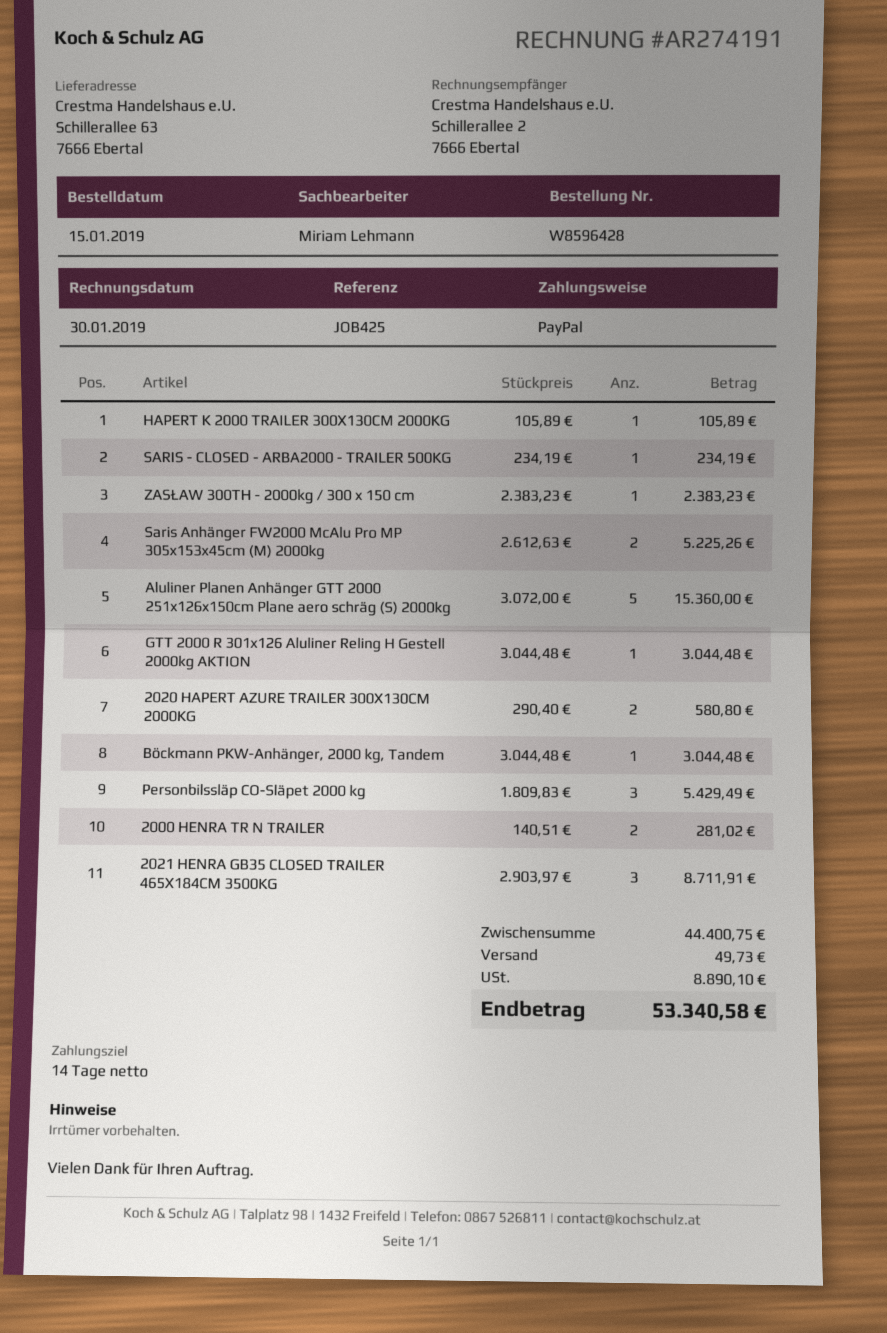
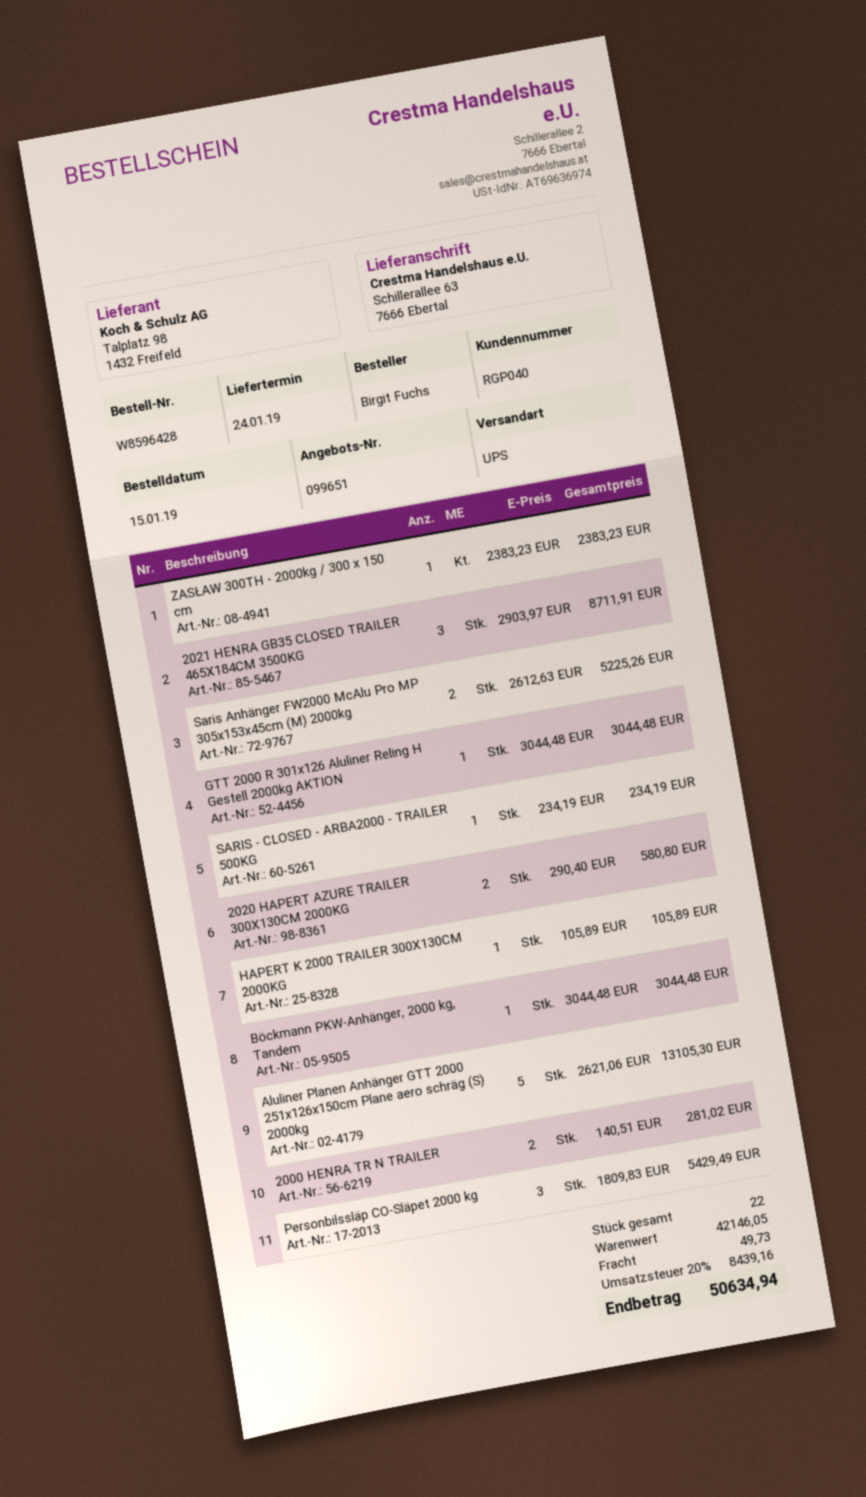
Aluliner Planen Anhänger GTT 2000 251x126x150cm Plane aero schräg (S) 2000kg: 5 x 3072.00 = 15360.00 -> 5 x 2621.06 = 13105.30
subtotal: 44400.75 -> 42146.05
tax: 8890.10 -> 8439.16
total: 53340.58 -> 50634.94

